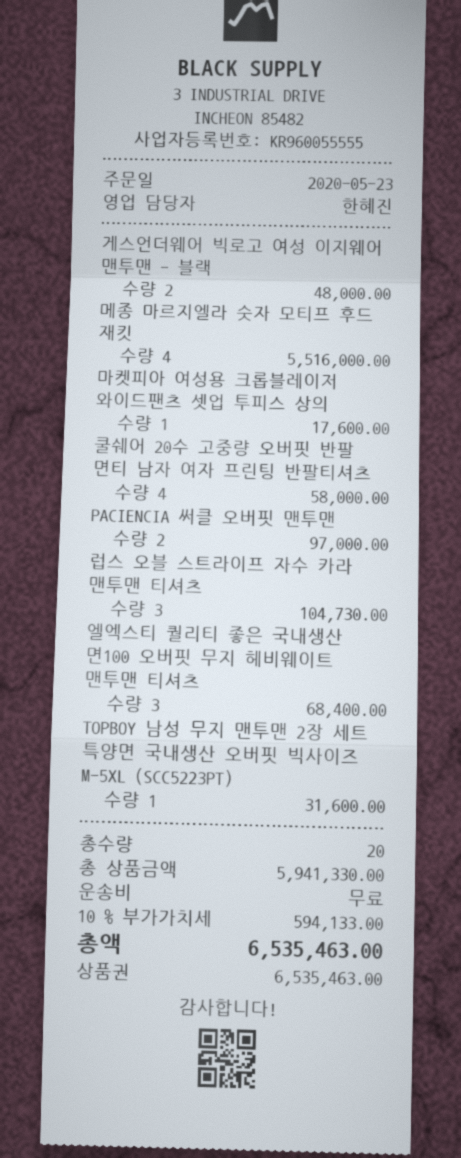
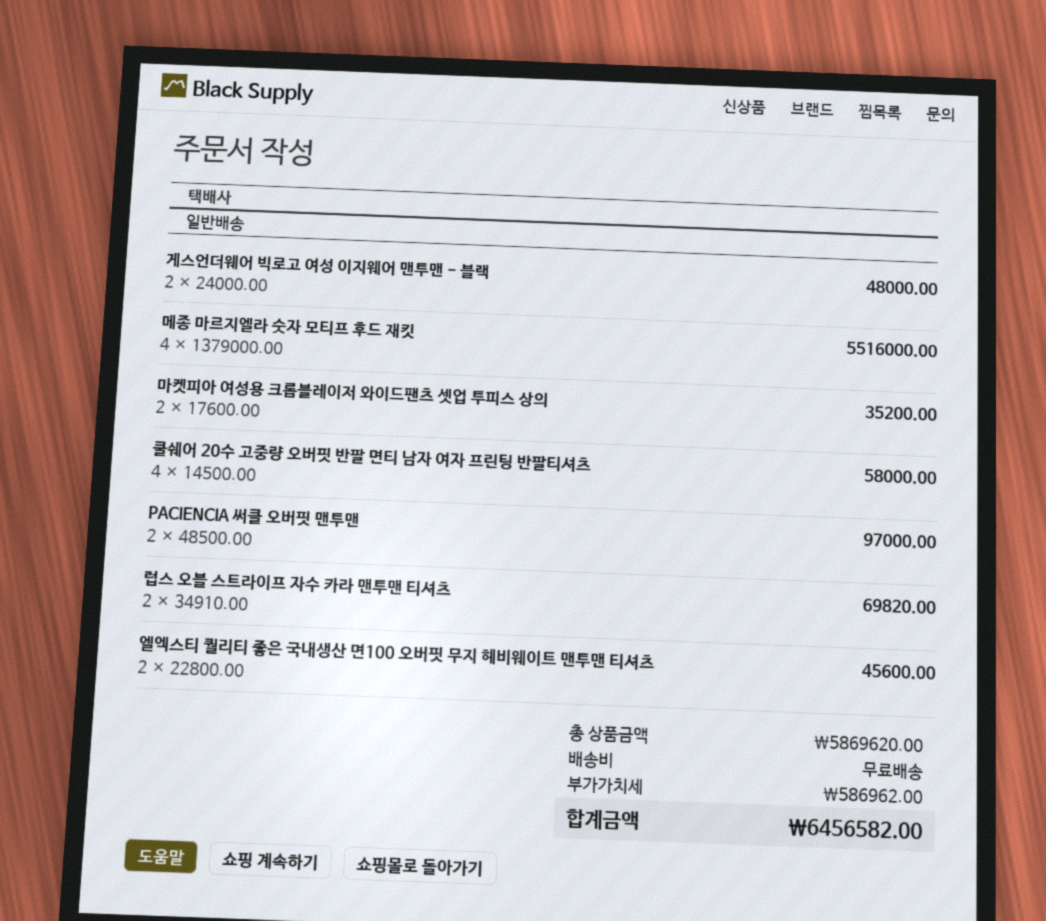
마켓피아 여성용 크롭블레이저 와이드팬츠 셋업 투피스 상의: 1 for 17600.00 -> 2 for 35200.00
럽스 오블 스트라이프 자수 카라 맨투맨 티셔츠: 3 for 104730.00 -> 2 for 69820.00
엘엑스티 퀄리티 좋은 국내생산 면100 오버핏 무지 헤비웨이트 맨투맨 티셔츠: 3 for 68400.00 -> 2 for 45600.00
TOPBOY 남성 무지 맨투맨 2장 세트 특양면 국내생산 오버핏 빅사이즈 M-5XL (SCC5223PT): 1 for 31600.00 -> none
subtotal: 5941330.00 -> 5869620.00
tax: 594133.00 -> 586962.00
total: 6535463.00 -> 6456582.00

